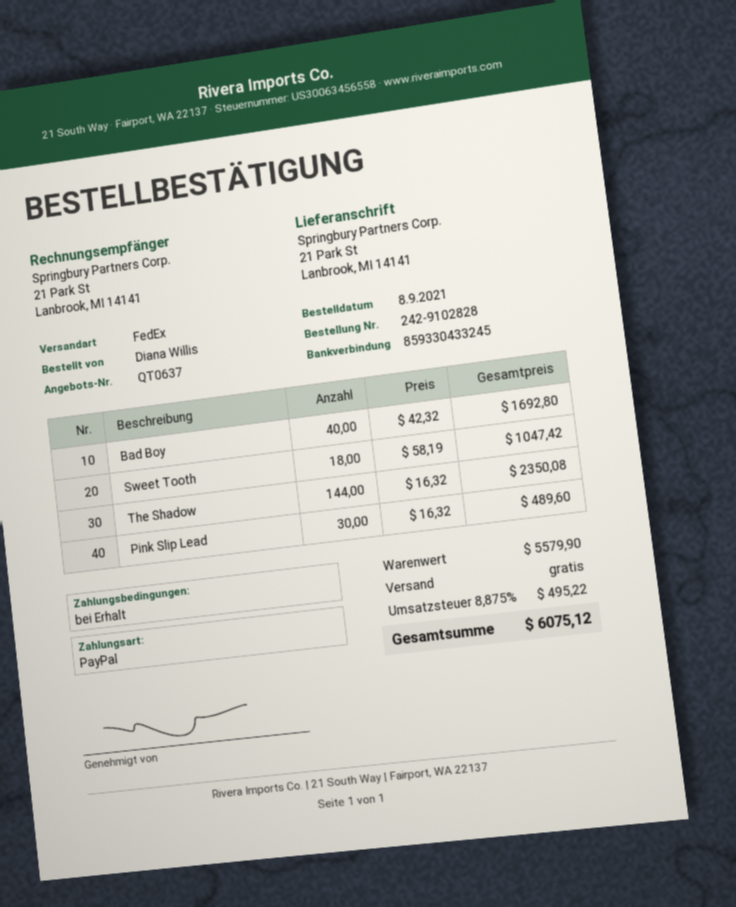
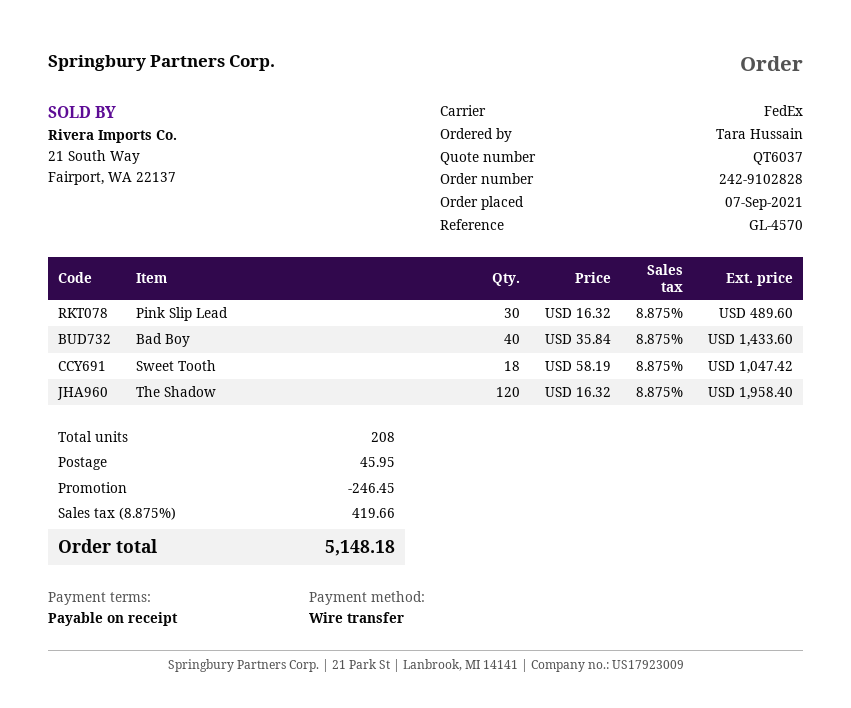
quote number: QT0637 -> QT6037
order date: 2021-09-08 -> 2021-09-07
ordered by: Diana Willis -> Tara Hussain
payment method: PayPal -> bank transfer
Bad Boy: 40 x 42.32 = 1692.80 -> 40 x 35.84 = 1433.60
The Shadow: 144 x 16.32 = 2350.08 -> 120 x 16.32 = 1958.40
discount: none -> 246.45
shipping: 0.00 -> 45.95
tax: 8.875% = 495.22 -> 8.875% = 419.66
total: 6075.12 -> 5148.18

